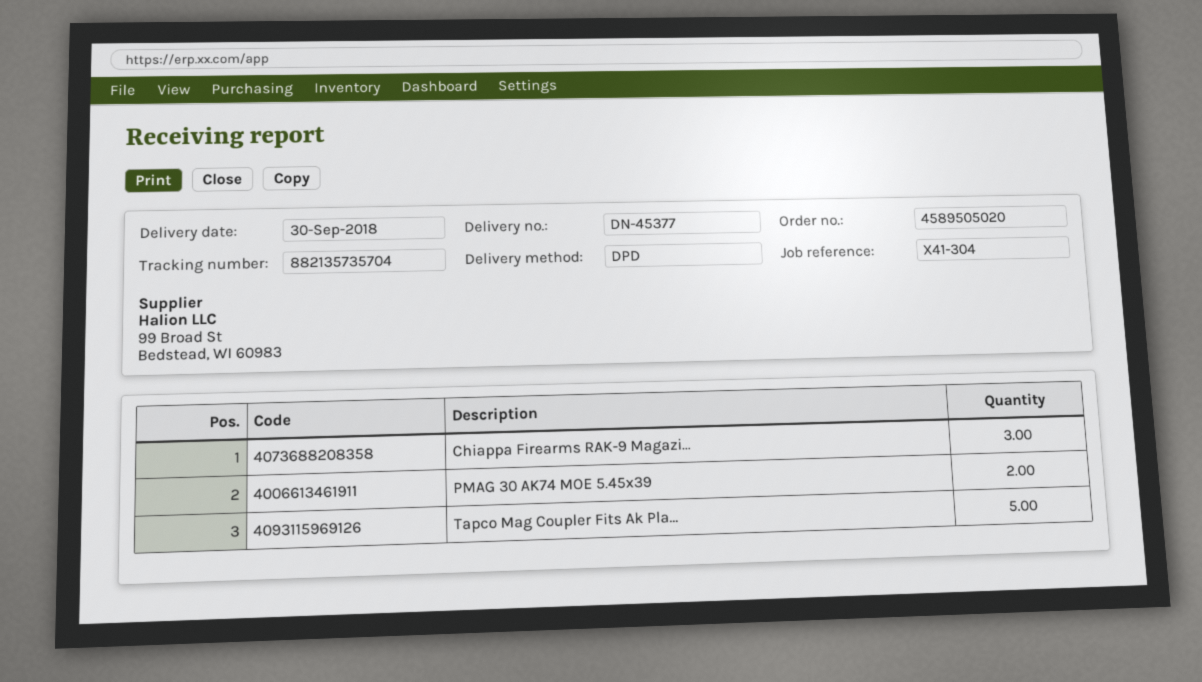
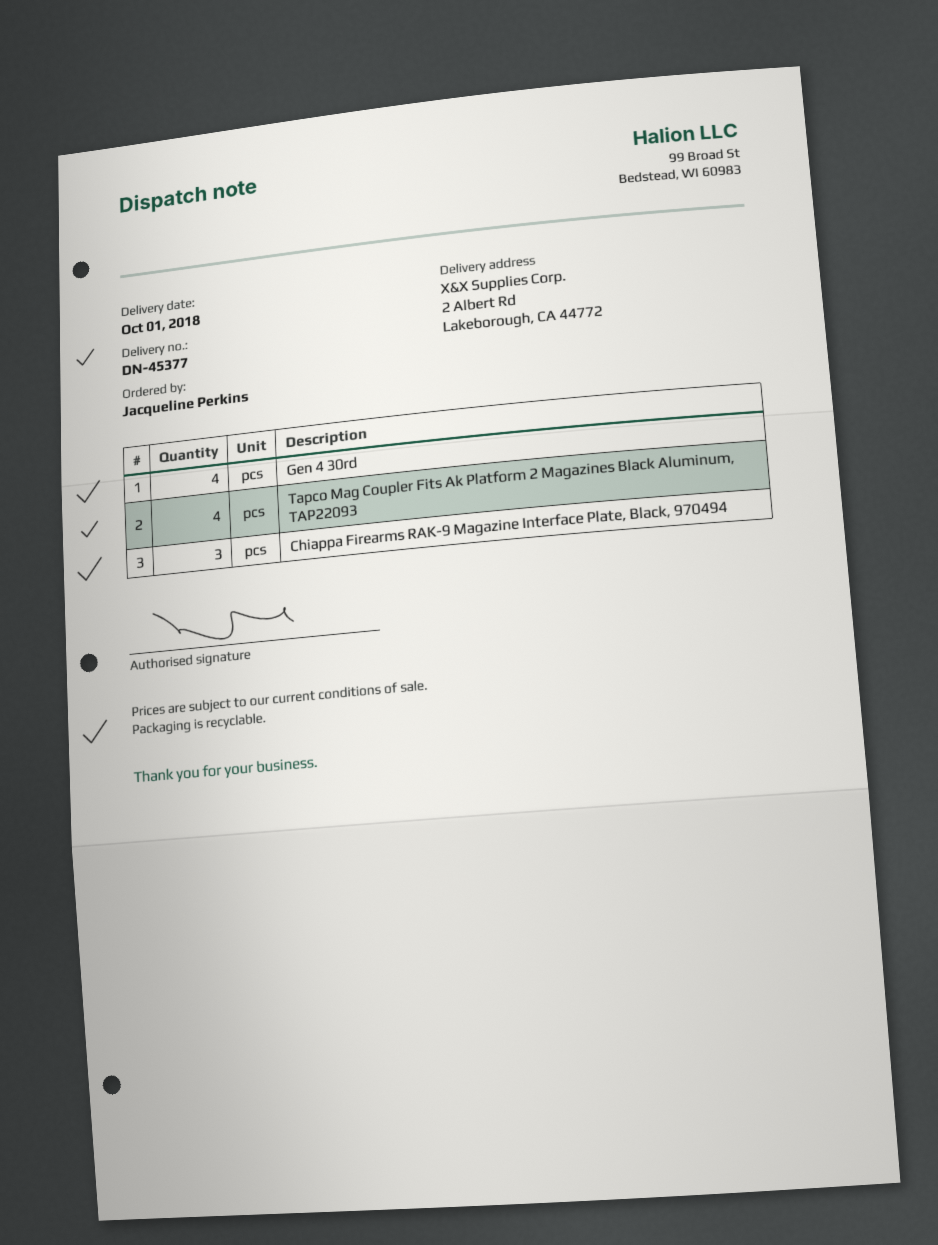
delivery date: 2018-09-30 -> 2018-10-01
PMAG 30 AK74 MOE 5.45x39: 2 -> none
Tapco Mag Coupler Fits Ak Pla...: 5 -> 4
Gen 4 30rd: none -> 4

